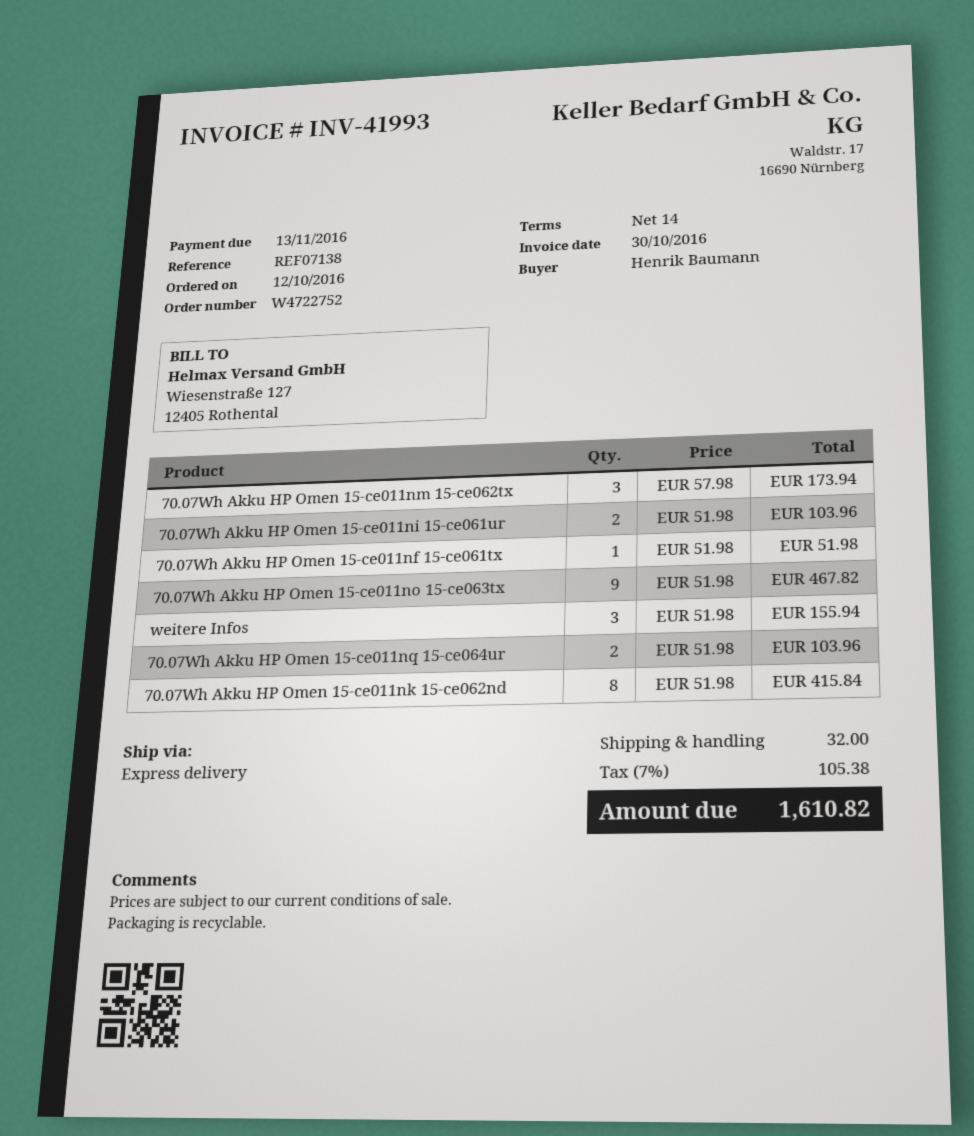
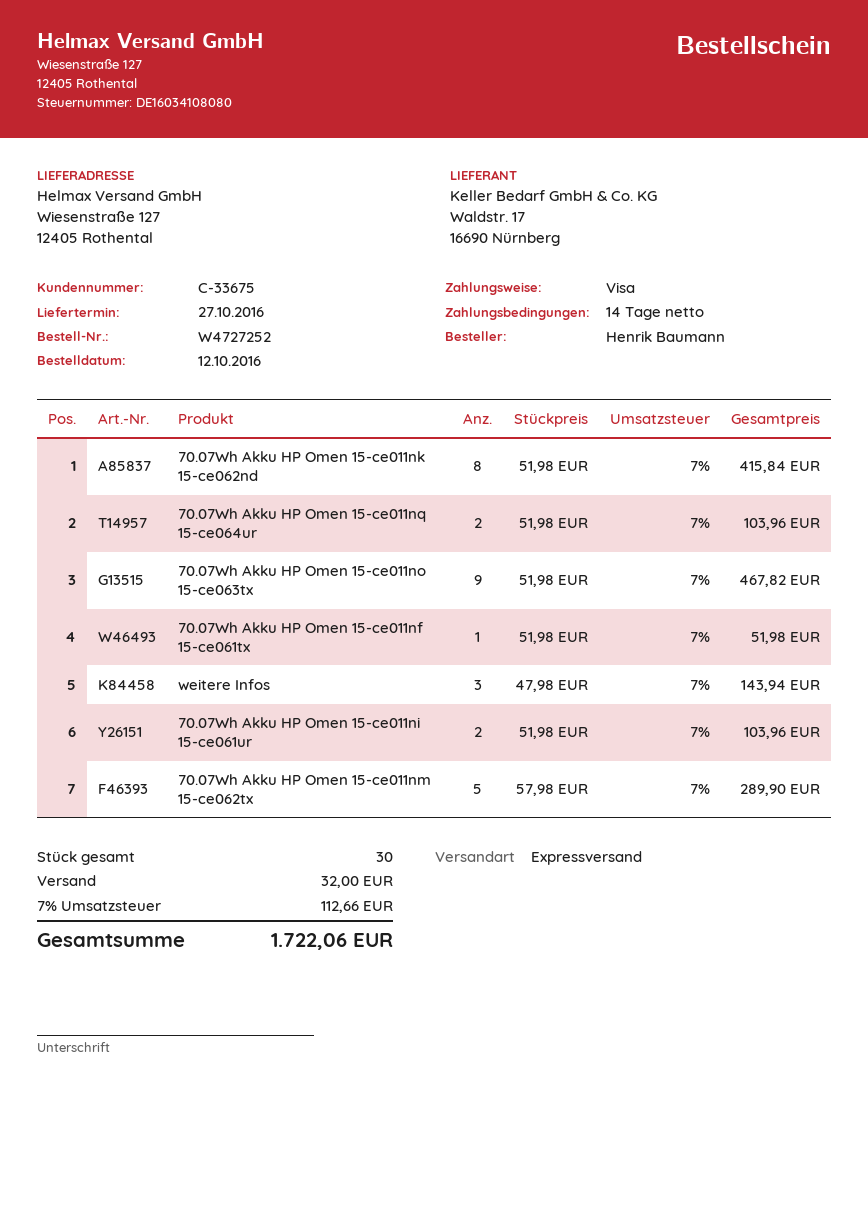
order number: W4722752 -> W4727252
70.07Wh Akku HP Omen 15-ce011nm 15-ce062tx: 3 x 57.98 = 173.94 -> 5 x 57.98 = 289.90
weitere Infos: 3 x 51.98 = 155.94 -> 3 x 47.98 = 143.94
tax: 7% = 105.38 -> 7% = 112.66
total: 1610.82 -> 1722.06

